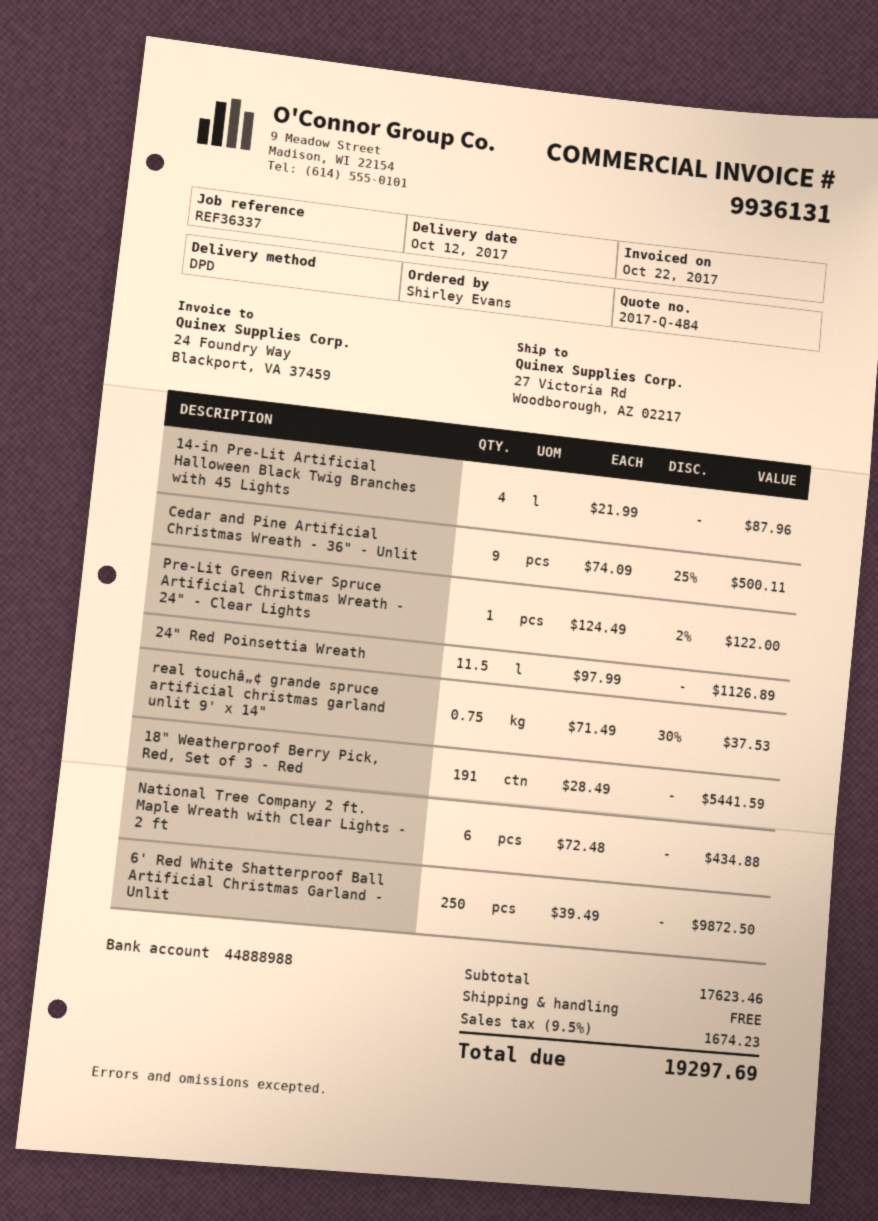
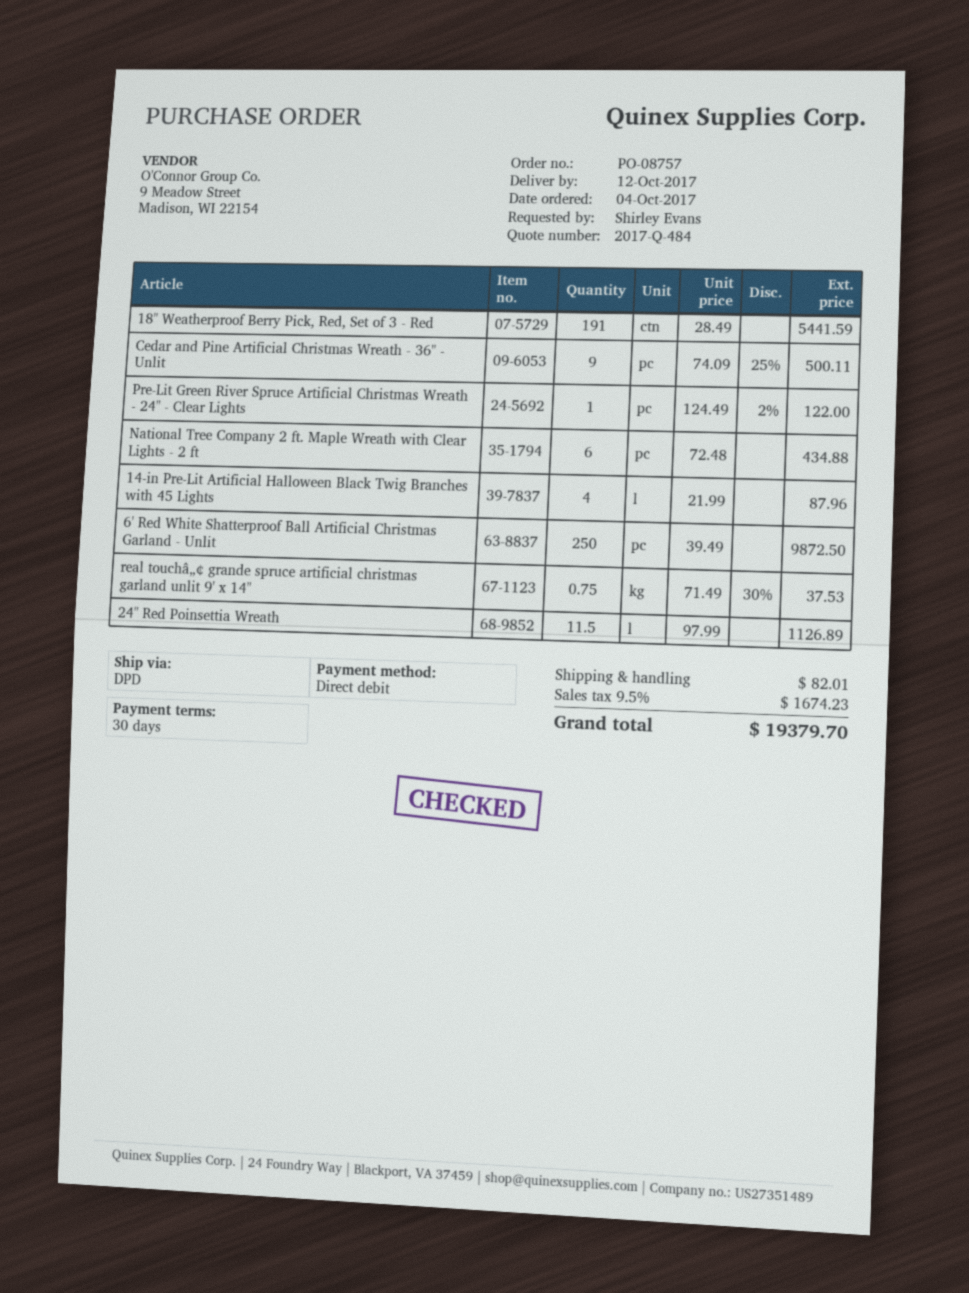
shipping: 0.00 -> 82.01
total: 19297.69 -> 19379.70

